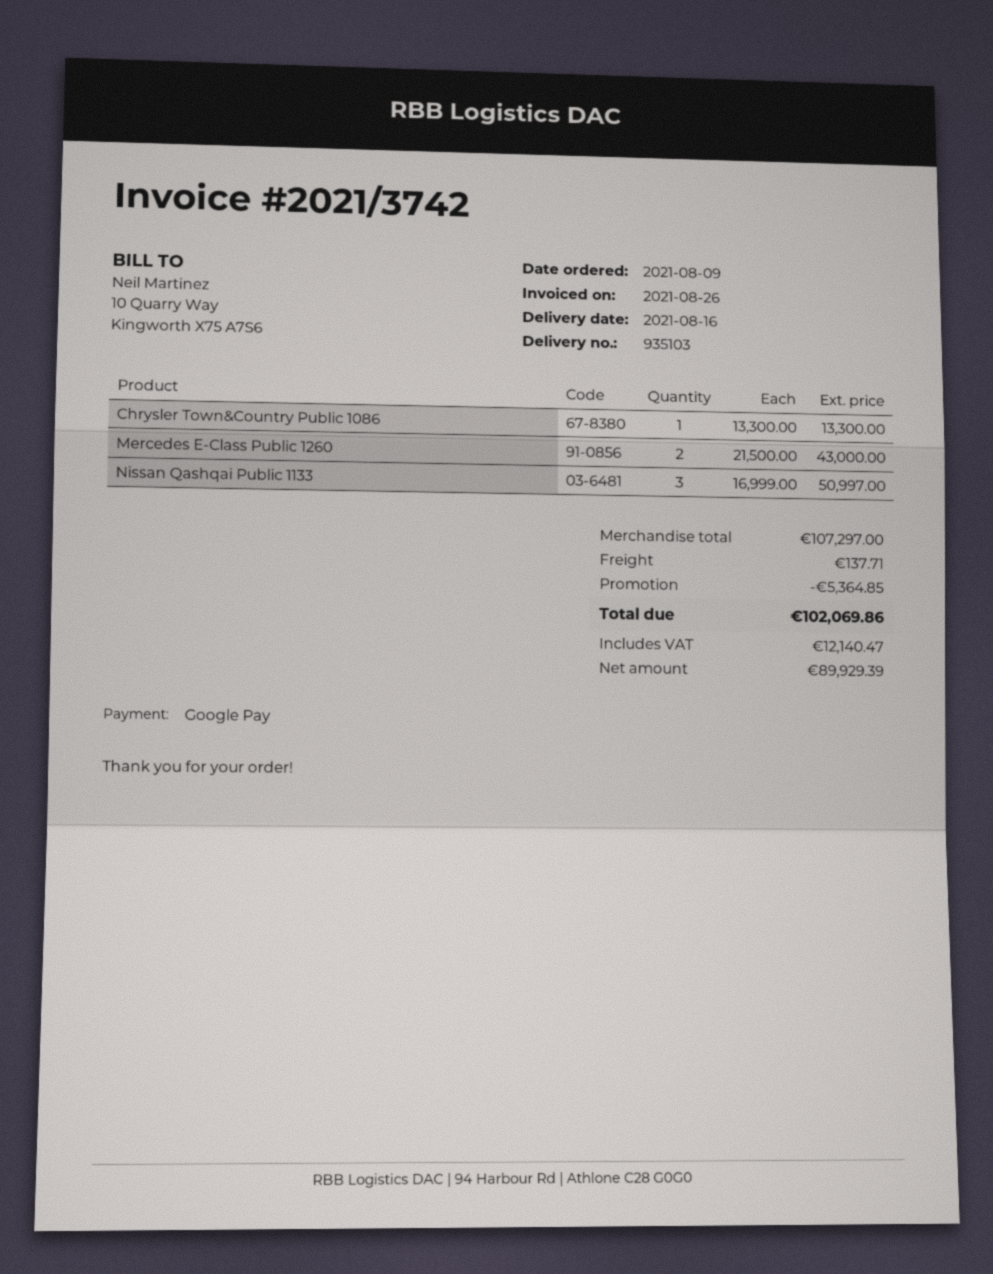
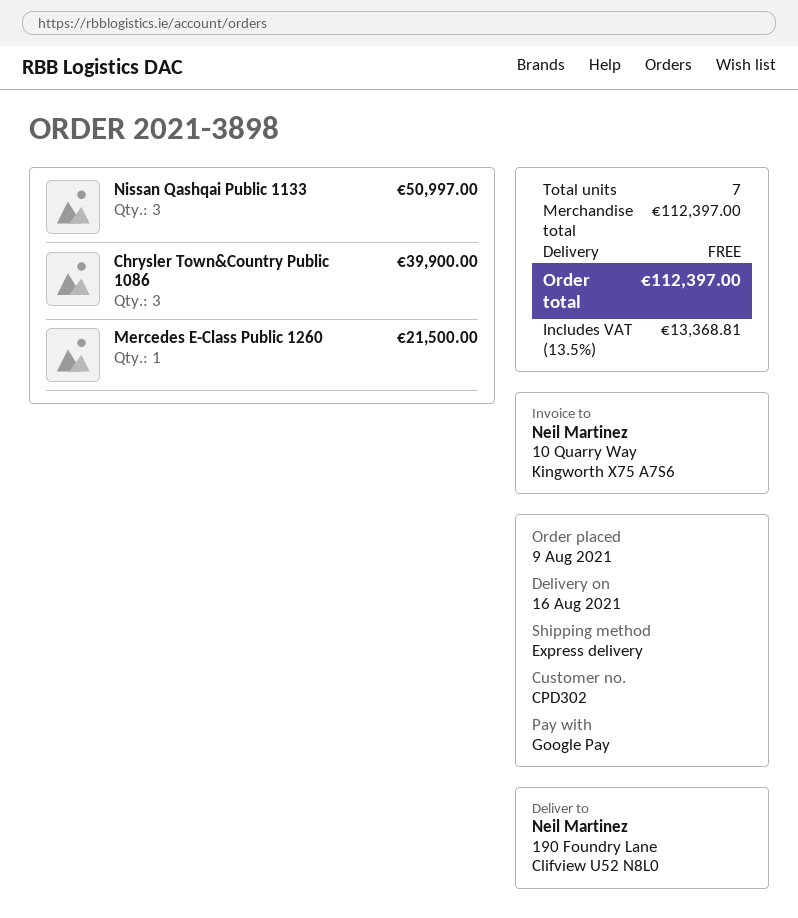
Chrysler Town&Country Public 1086: 1 for 13300.00 -> 3 for 39900.00
Mercedes E-Class Public 1260: 2 for 43000.00 -> 1 for 21500.00
subtotal: 107297.00 -> 112397.00
discount: 5364.85 -> none
shipping: 137.71 -> 0.00
tax: 12140.47 -> 13368.81
total: 102069.86 -> 112397.00

